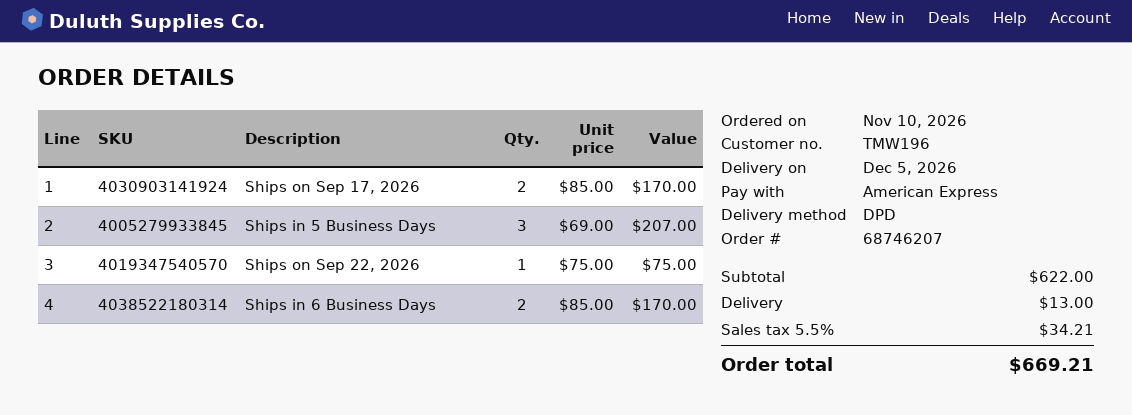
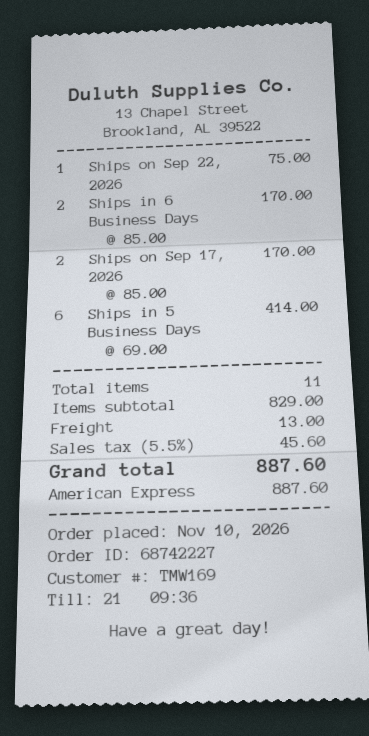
order number: 68746207 -> 68742227
customer number: TMW196 -> TMW169
Ships in 5 Business Days: 3 x 69.00 = 207.00 -> 6 x 69.00 = 414.00
subtotal: 622.00 -> 829.00
tax: 5.5% = 34.21 -> 5.5% = 45.60
total: 669.21 -> 887.60

